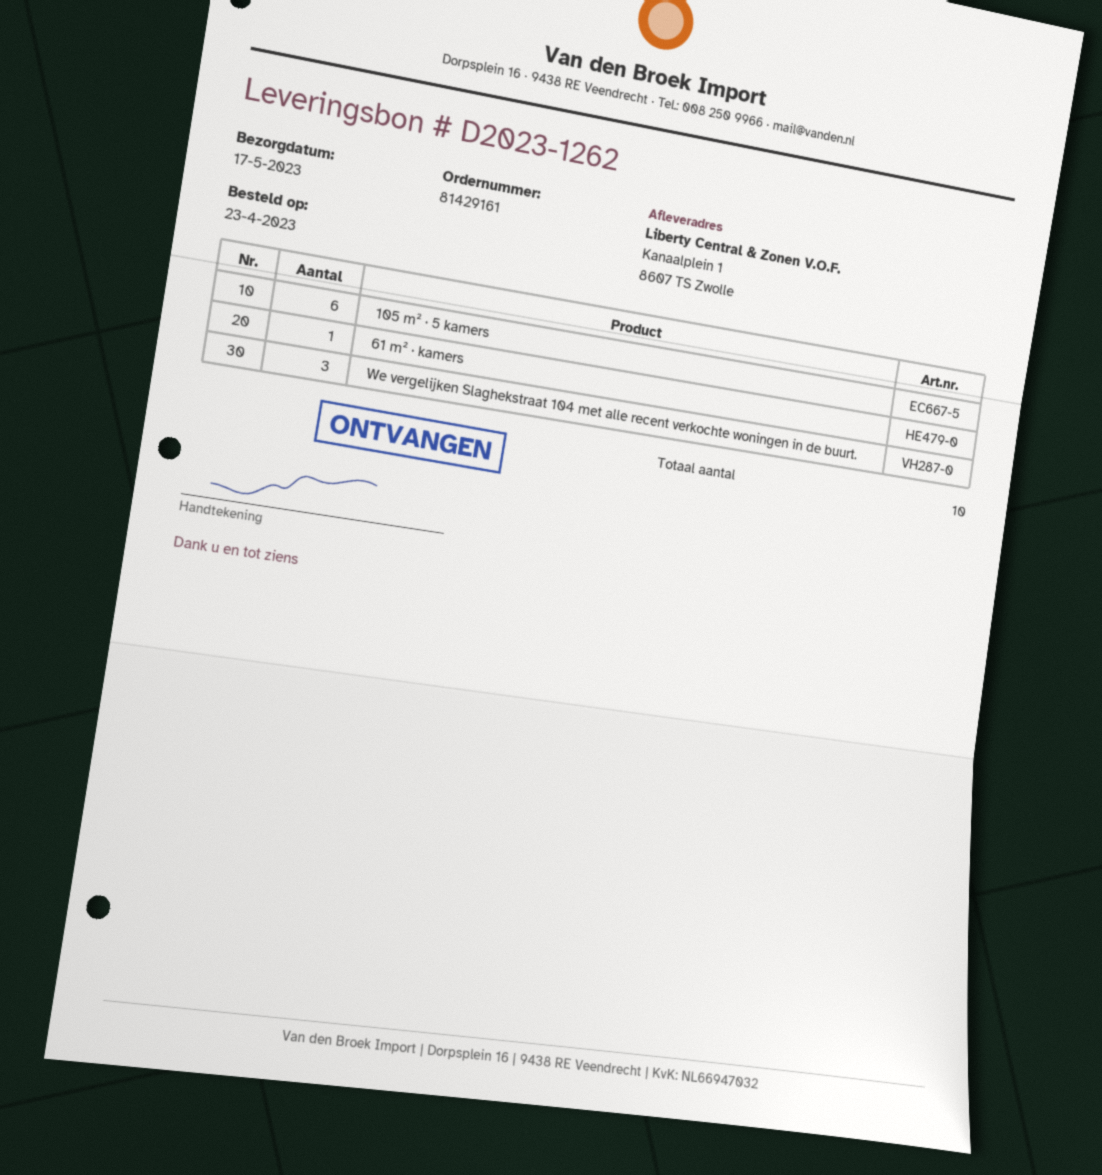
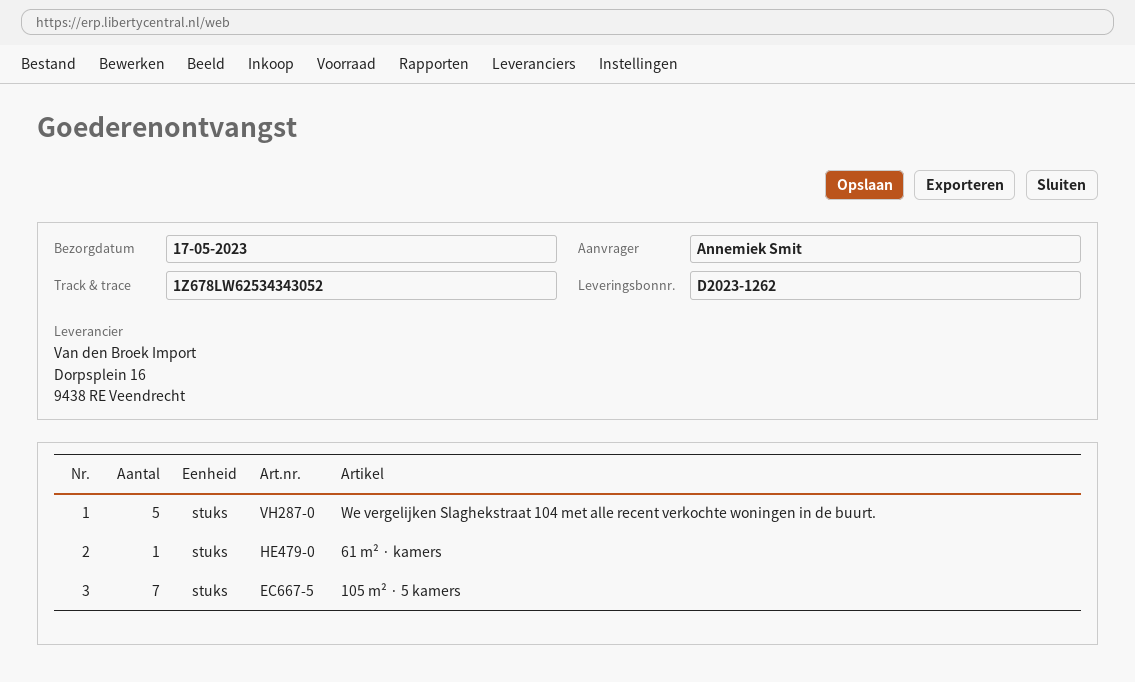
105 m² · 5 kamers: 6 -> 7
We vergelijken Slaghekstraat 104 met alle recent verkochte woningen in de buurt.: 3 -> 5

